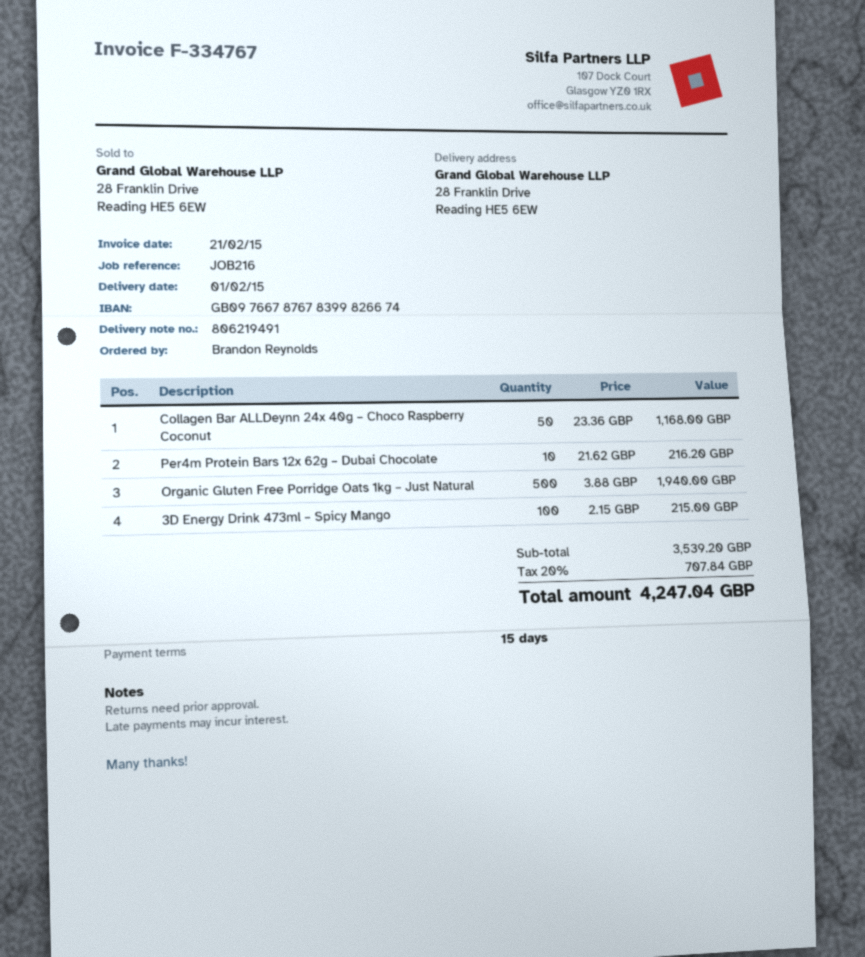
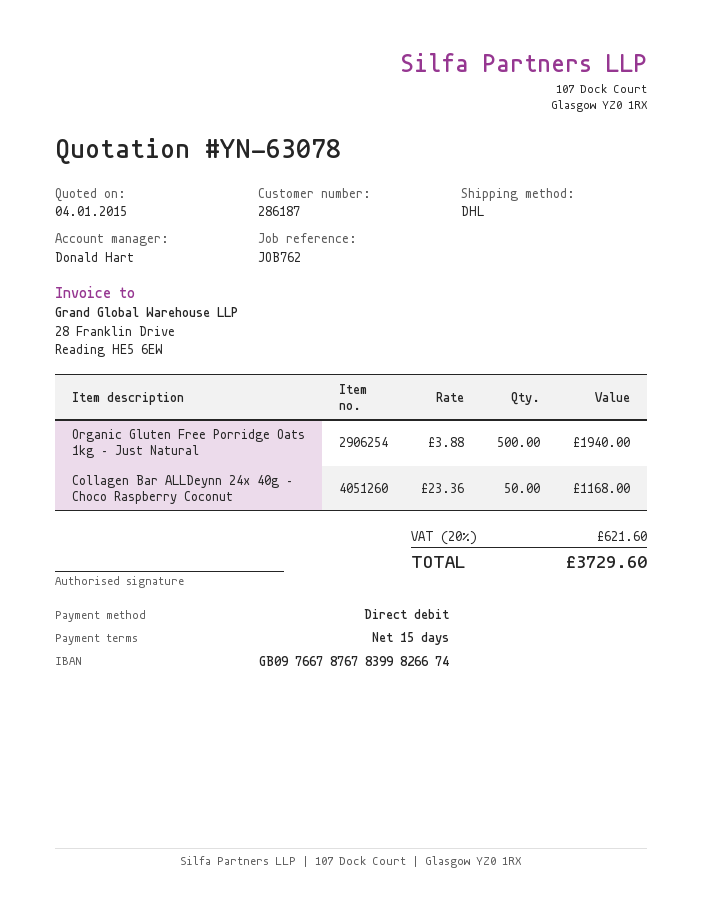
reference: JOB216 -> JOB762
Per4m Protein Bars 12x 62g – Dubai Chocolate: 10 x 21.62 = 216.20 -> none
3D Energy Drink 473ml – Spicy Mango: 100 x 2.15 = 215.00 -> none
tax: 20% = 707.84 -> 20% = 621.60
total: 4247.04 -> 3729.60

